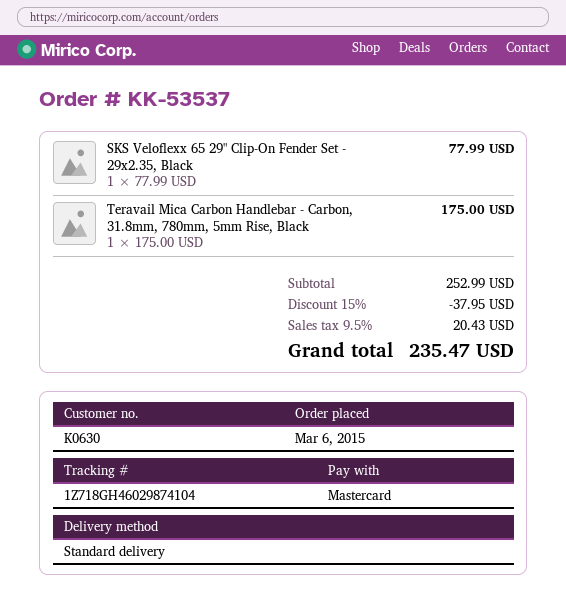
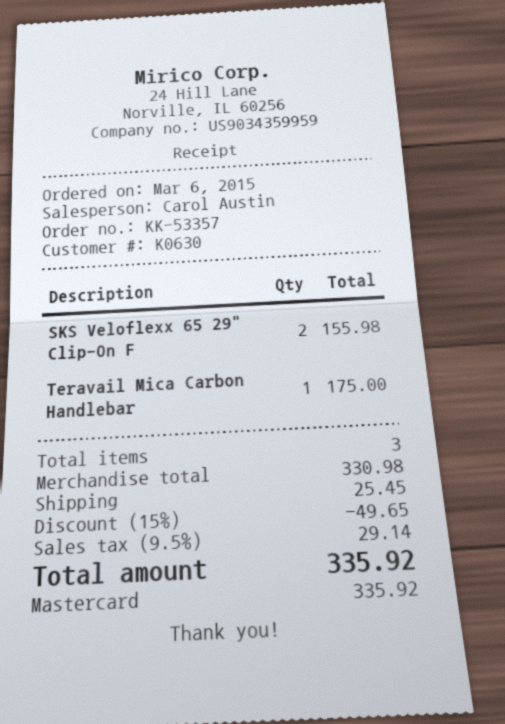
order number: KK-53537 -> KK-53357
SKS Veloflexx 65 29" Clip-On Fender Set - 29x2.35, Black: 1 for 77.99 -> 2 for 155.98
subtotal: 252.99 -> 330.98
discount: 15% = 37.95 -> 15% = 49.65
shipping: none -> 25.45
tax: 9.5% = 20.43 -> 9.5% = 29.14
total: 235.47 -> 335.92

